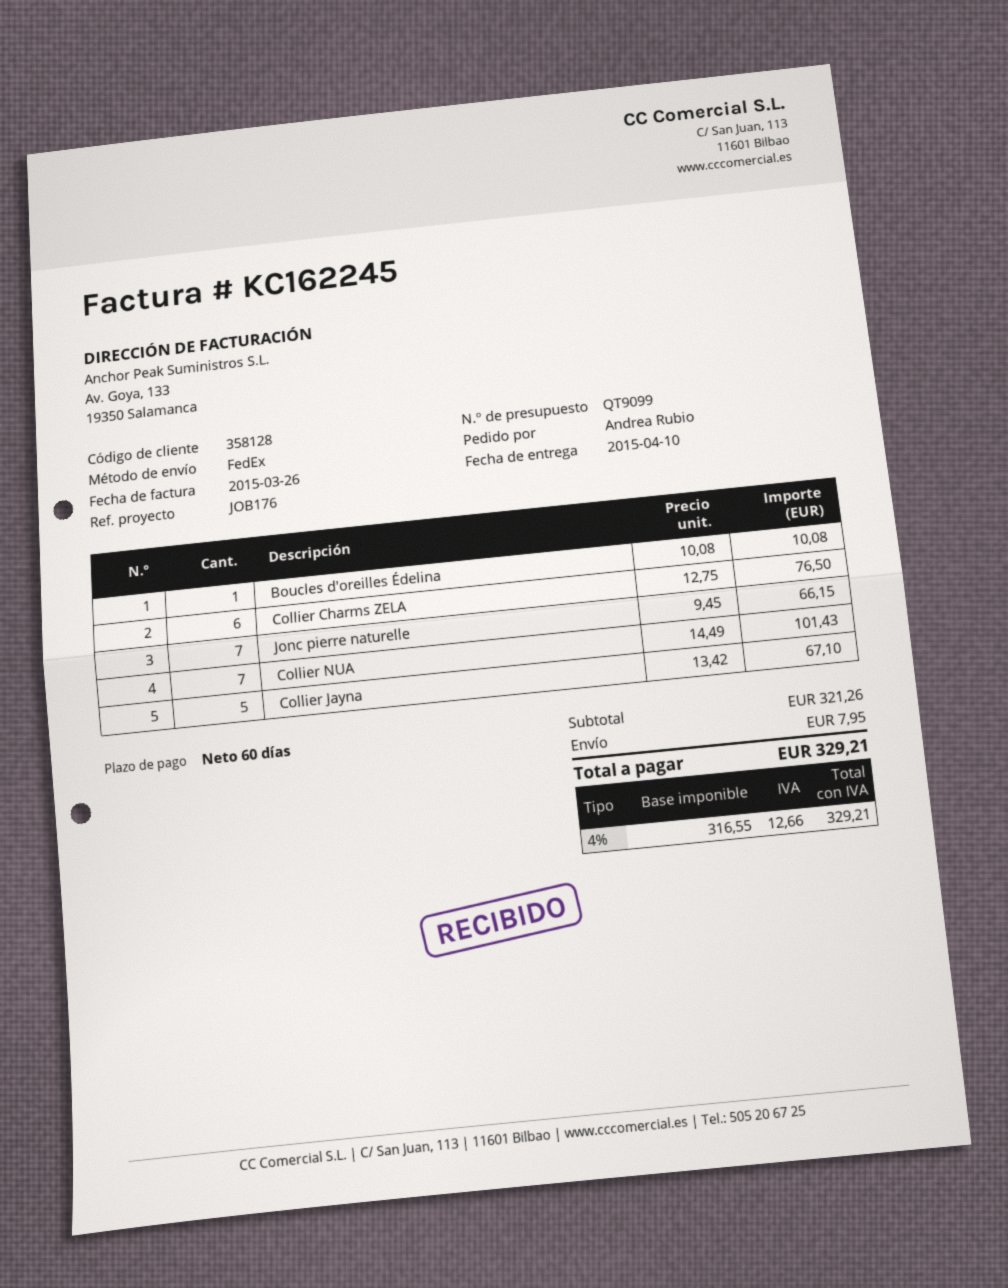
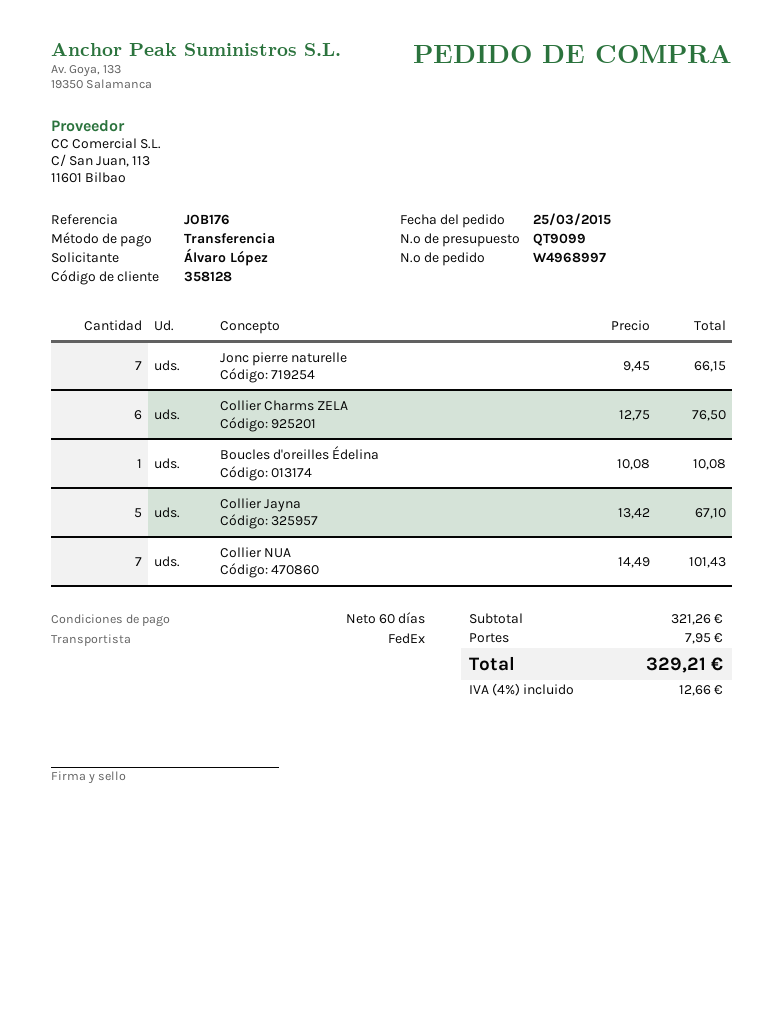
ordered by: Andrea Rubio -> Álvaro López

